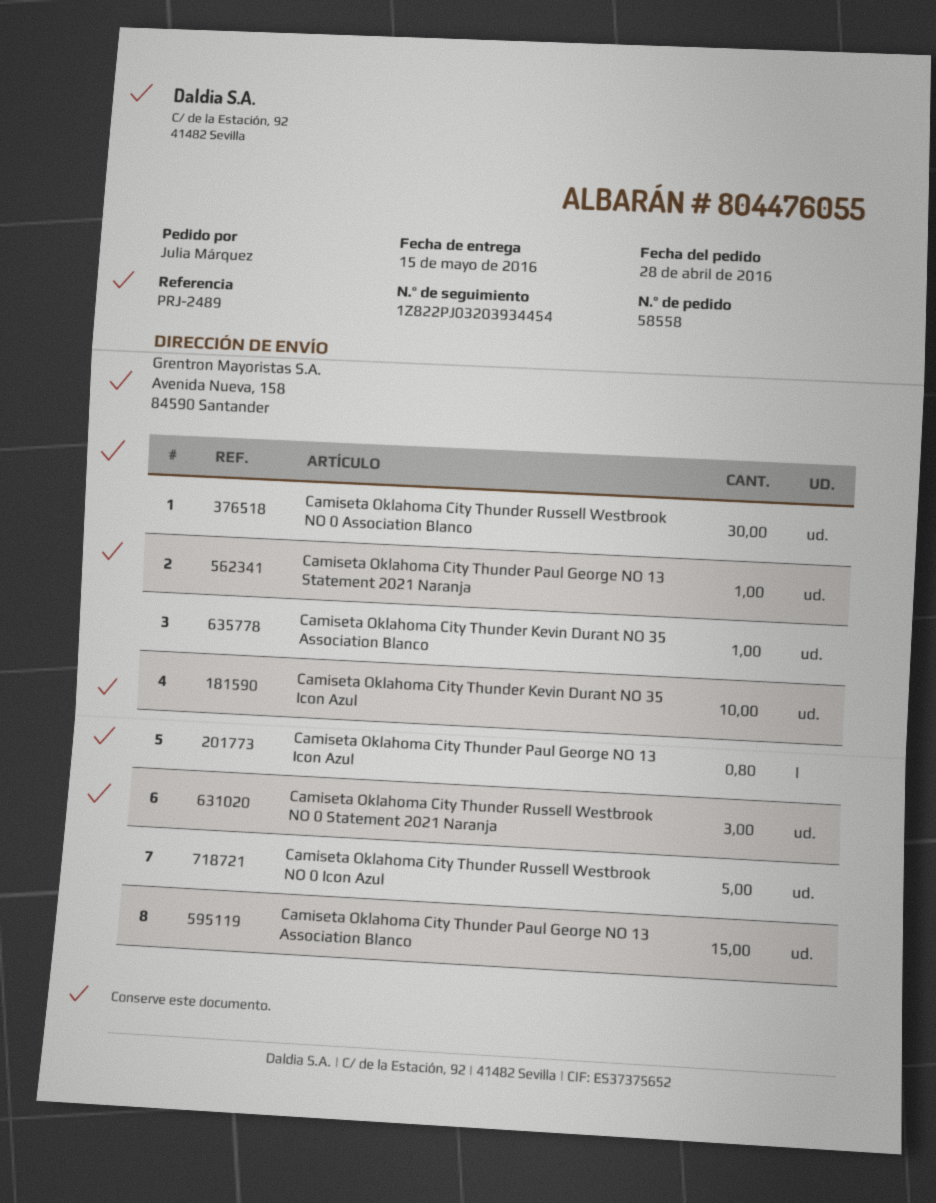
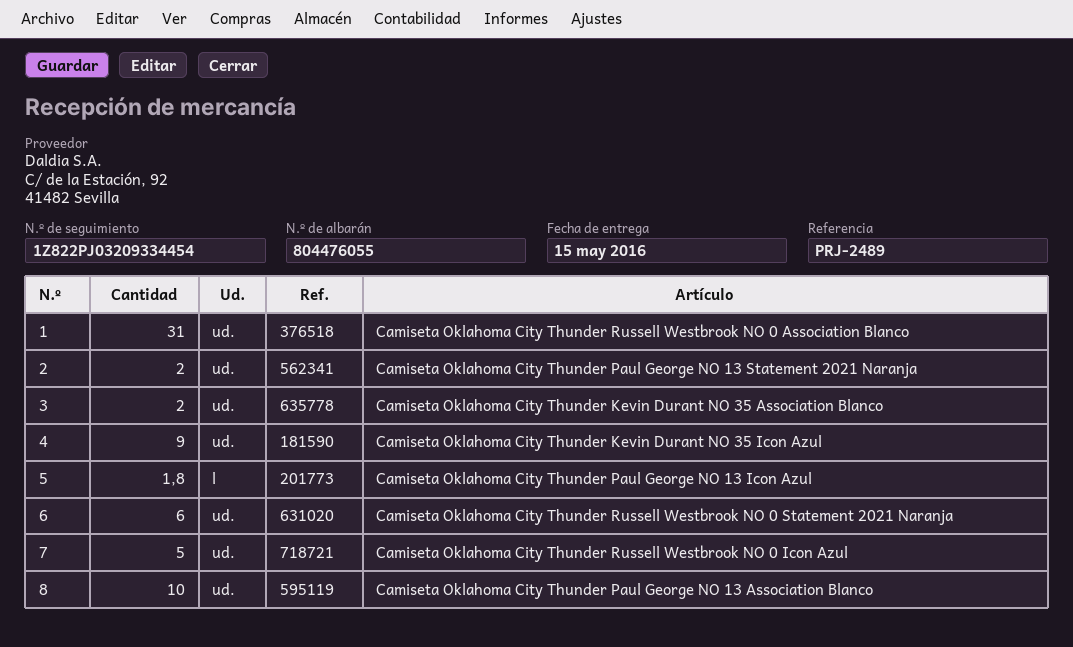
tracking number: 1Z822PJ03203934454 -> 1Z822PJ03209334454
Camiseta Oklahoma City Thunder Russell Westbrook NO 0 Association Blanco: 30 -> 31
Camiseta Oklahoma City Thunder Paul George NO 13 Statement 2021 Naranja: 1 -> 2
Camiseta Oklahoma City Thunder Kevin Durant NO 35 Association Blanco: 1 -> 2
Camiseta Oklahoma City Thunder Kevin Durant NO 35 Icon Azul: 10 -> 9
Camiseta Oklahoma City Thunder Paul George NO 13 Icon Azul: 0.8 -> 1.8
Camiseta Oklahoma City Thunder Russell Westbrook NO 0 Statement 2021 Naranja: 3 -> 6
Camiseta Oklahoma City Thunder Paul George NO 13 Association Blanco: 15 -> 10

